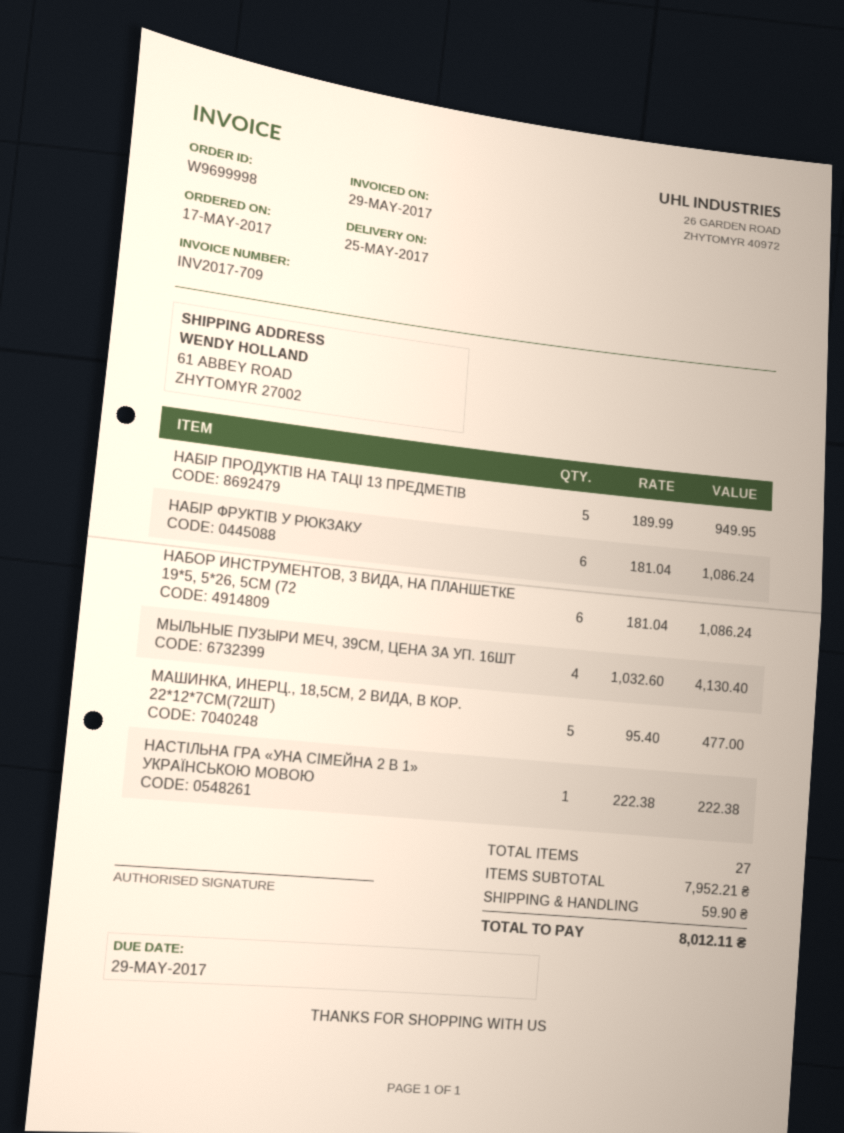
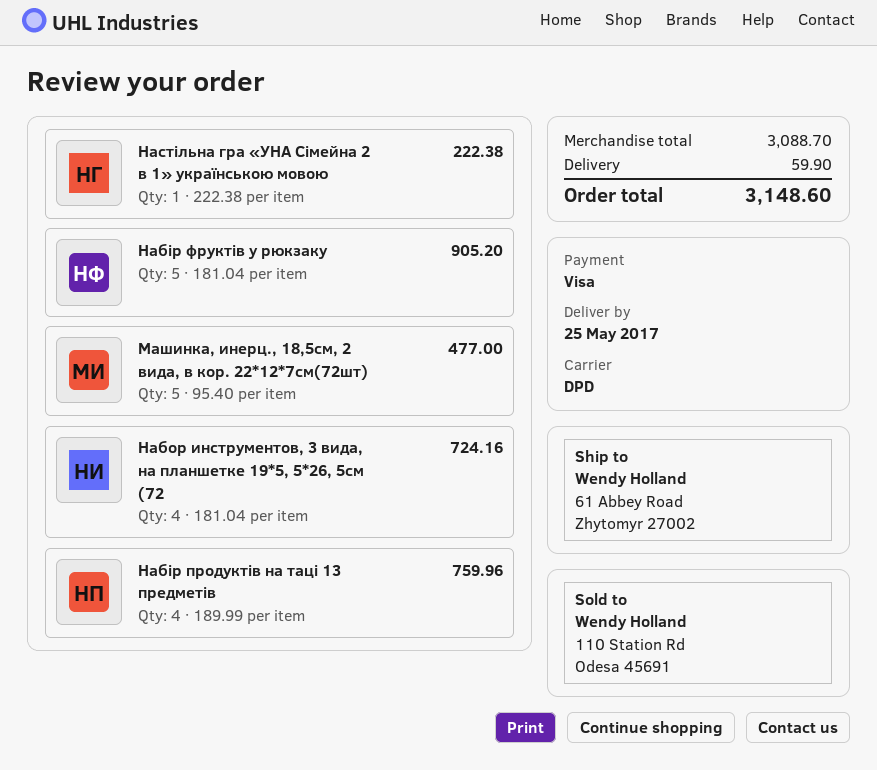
НАБІР ПРОДУКТІВ НА ТАЦІ 13 ПРЕДМЕТІВ: 5 x 189.99 = 949.95 -> 4 x 189.99 = 759.96
НАБІР ФРУКТІВ У РЮКЗАКУ: 6 x 181.04 = 1086.24 -> 5 x 181.04 = 905.20
НАБОР ИНСТРУМЕНТОВ, 3 ВИДА, НА ПЛАНШЕТКЕ 19*5, 5*26, 5СМ (72: 6 x 181.04 = 1086.24 -> 4 x 181.04 = 724.16
МЫЛЬНЫЕ ПУЗЫРИ МЕЧ, 39СМ, ЦЕНА ЗА УП. 16ШТ: 4 x 1032.60 = 4130.40 -> none
subtotal: 7952.21 -> 3088.70
total: 8012.11 -> 3148.60

